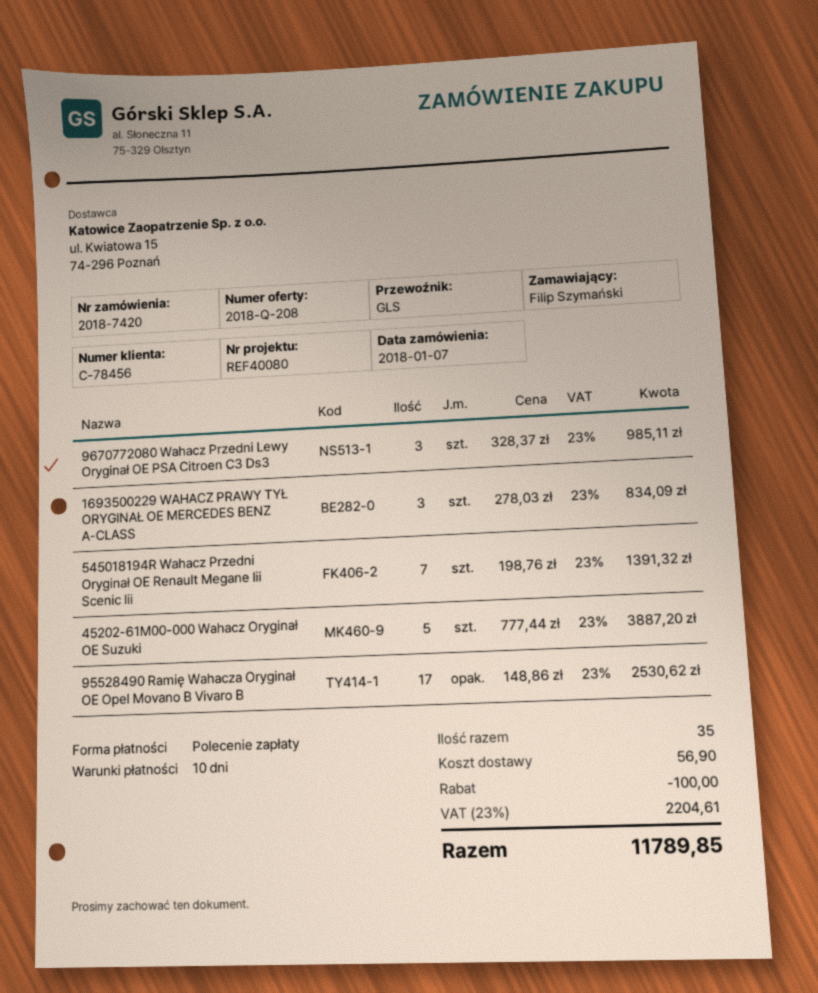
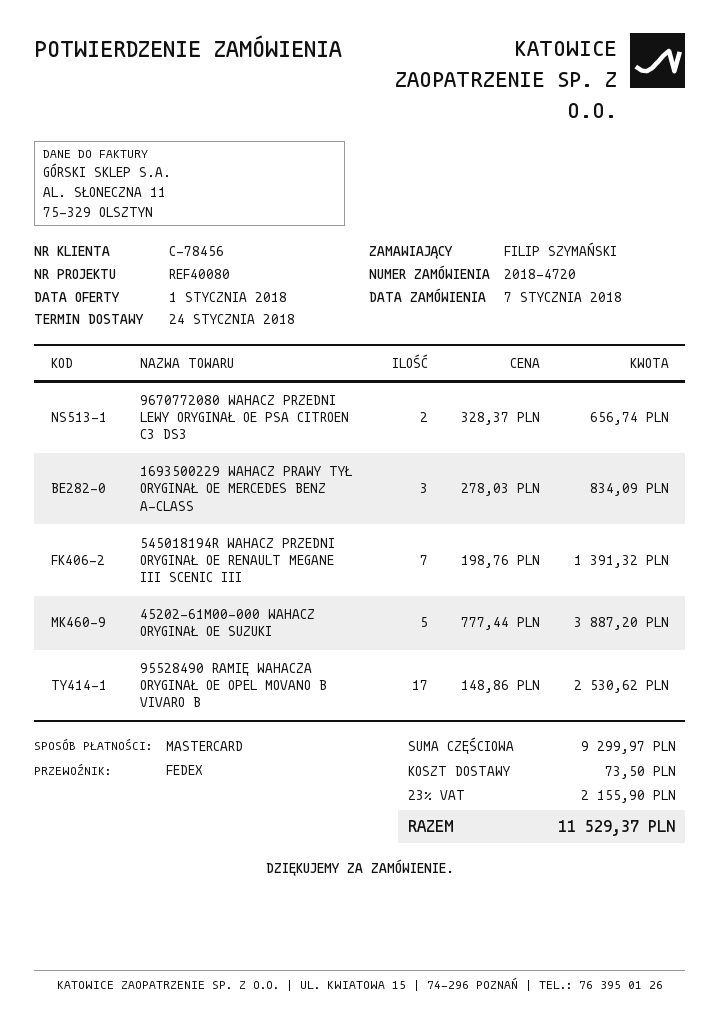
order number: 2018-7420 -> 2018-4720
payment method: direct debit -> Mastercard
shipping method: GLS -> FedEx
9670772080 Wahacz Przedni Lewy Oryginał OE PSA Citroen C3 Ds3: 3 x 328.37 = 985.11 -> 2 x 328.37 = 656.74
discount: 100.00 -> none
shipping: 56.90 -> 73.50
tax: 23% = 2204.61 -> 23% = 2155.90
total: 11789.85 -> 11529.37

